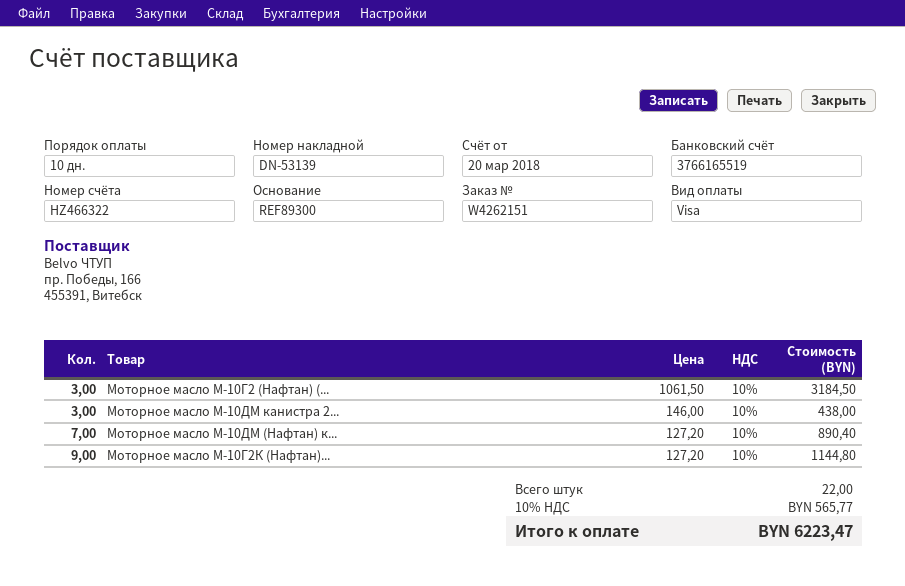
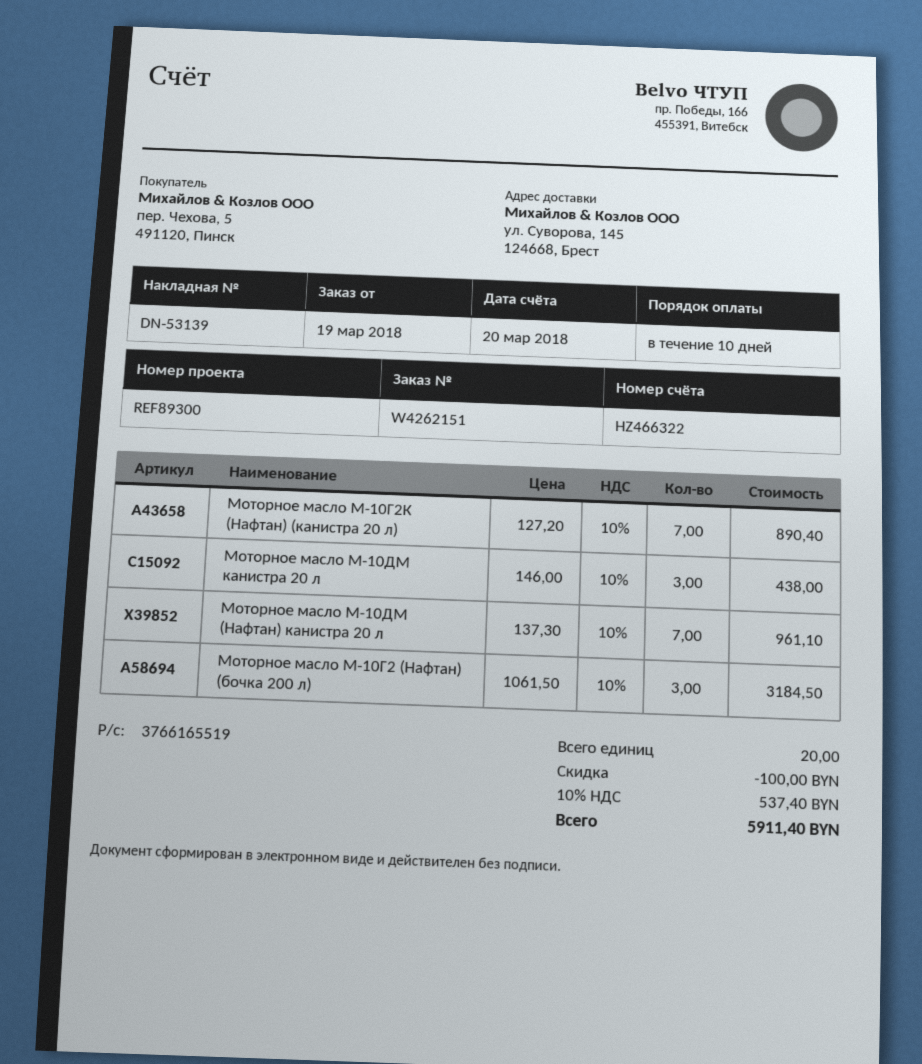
Моторное масло М-10ДМ (Нафтан) к...: 7 x 127.20 = 890.40 -> 7 x 137.30 = 961.10
Моторное масло М-10Г2К (Нафтан)...: 9 x 127.20 = 1144.80 -> 7 x 127.20 = 890.40
total quantity: 22 -> 20
discount: none -> 100.00
tax: 10% = 565.77 -> 10% = 537.40
total: 6223.47 -> 5911.40

